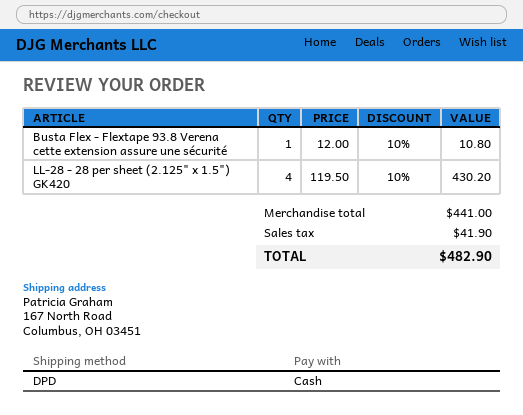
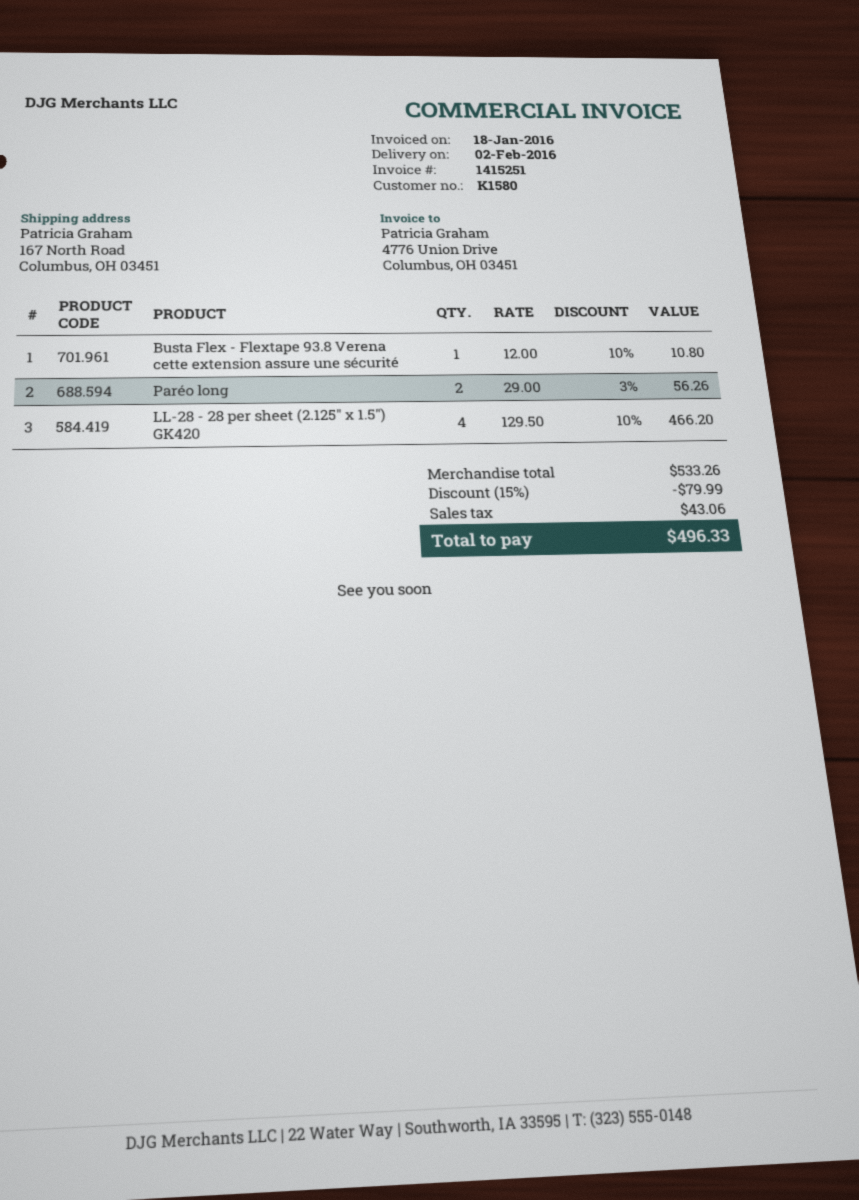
LL-28 - 28 per sheet (2.125" x 1.5") GK420: 4 x 119.50 - 10% = 430.20 -> 4 x 129.50 - 10% = 466.20
Paréo long: none -> 2 x 29.00 - 3% = 56.26
subtotal: 441.00 -> 533.26
discount: none -> 15% = 79.99
tax: 41.90 -> 43.06
total: 482.90 -> 496.33

